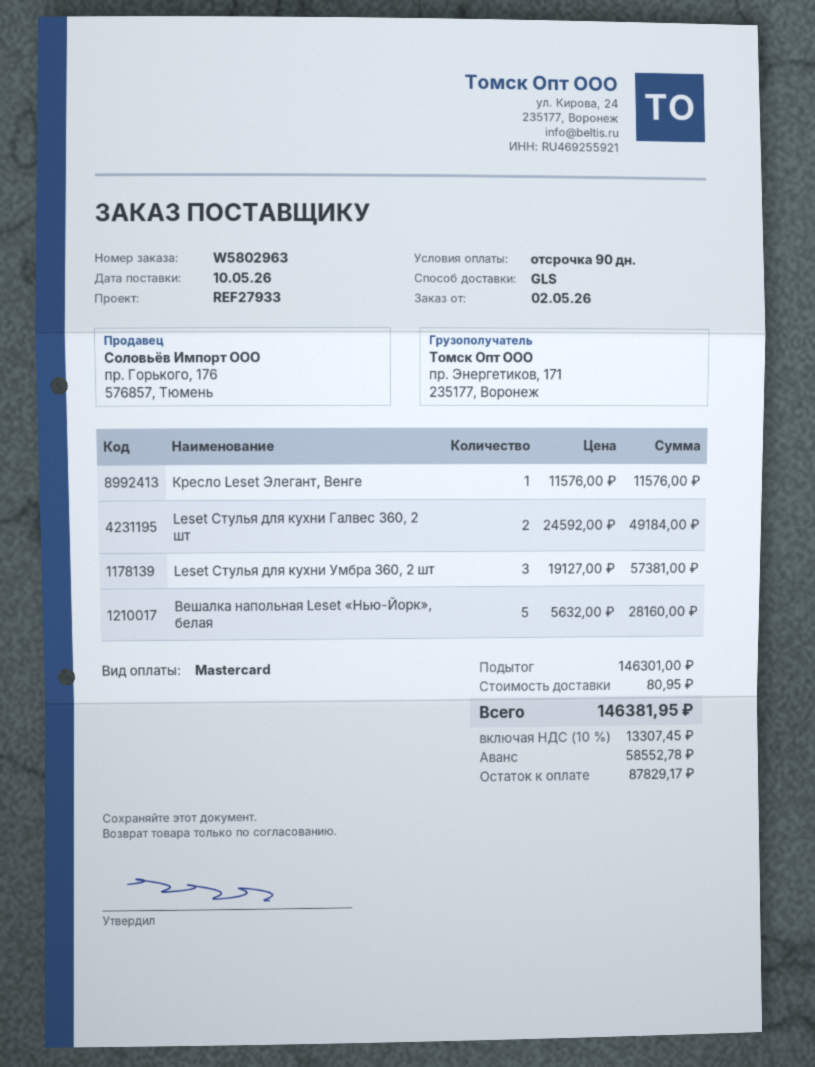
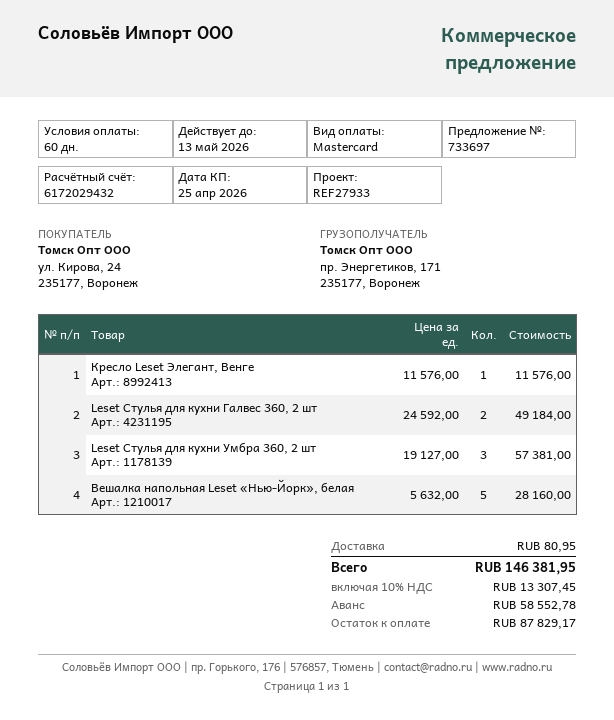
payment terms: 90 days -> 60 days

